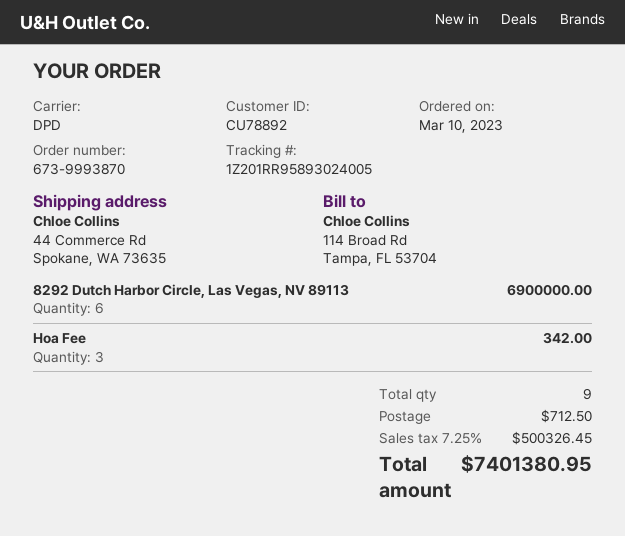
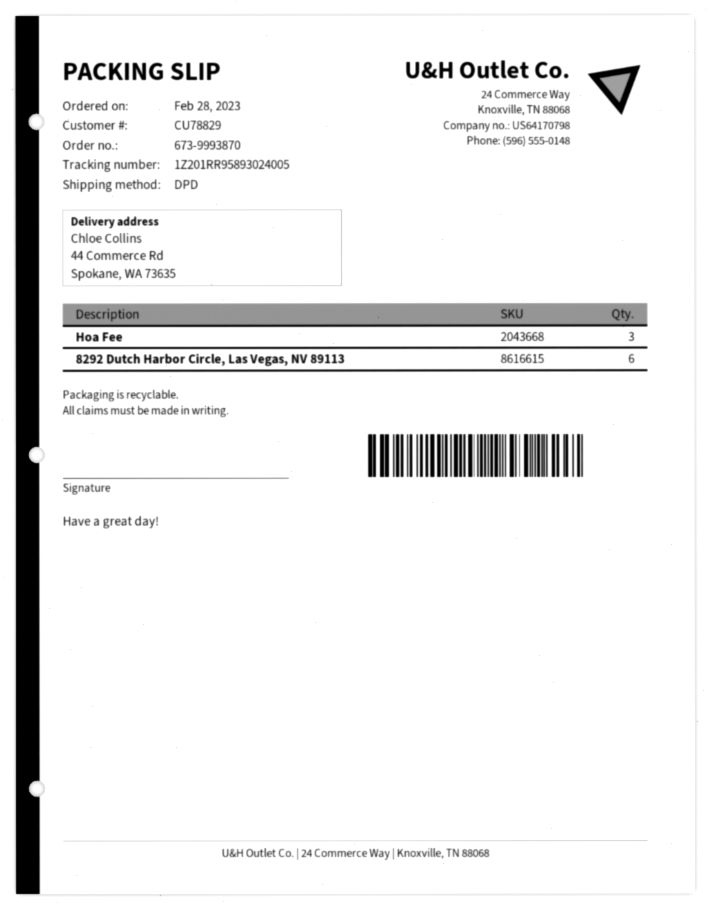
order date: 2023-03-10 -> 2023-02-28
customer number: CU78892 -> CU78829

